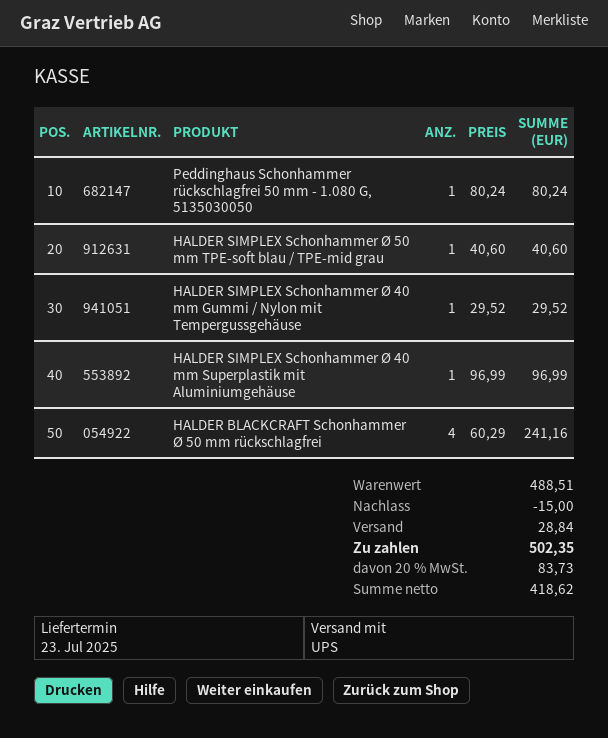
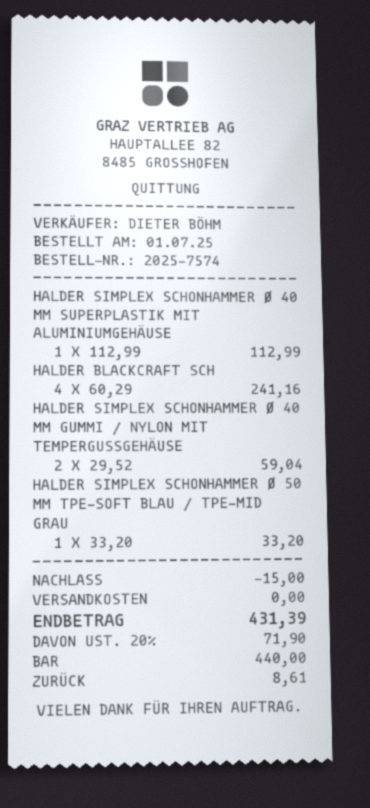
Peddinghaus Schonhammer rückschlagfrei 50 mm - 1.080 G, 5135030050: 1 x 80.24 = 80.24 -> none
HALDER SIMPLEX Schonhammer Ø 50 mm TPE-soft blau / TPE-mid grau: 1 x 40.60 = 40.60 -> 1 x 33.20 = 33.20
HALDER SIMPLEX Schonhammer Ø 40 mm Gummi / Nylon mit Tempergussgehäuse: 1 x 29.52 = 29.52 -> 2 x 29.52 = 59.04
HALDER SIMPLEX Schonhammer Ø 40 mm Superplastik mit Aluminiumgehäuse: 1 x 96.99 = 96.99 -> 1 x 112.99 = 112.99
shipping: 28.84 -> 0.00
tax: 20% = 83.73 -> 20% = 71.90
total: 502.35 -> 431.39

